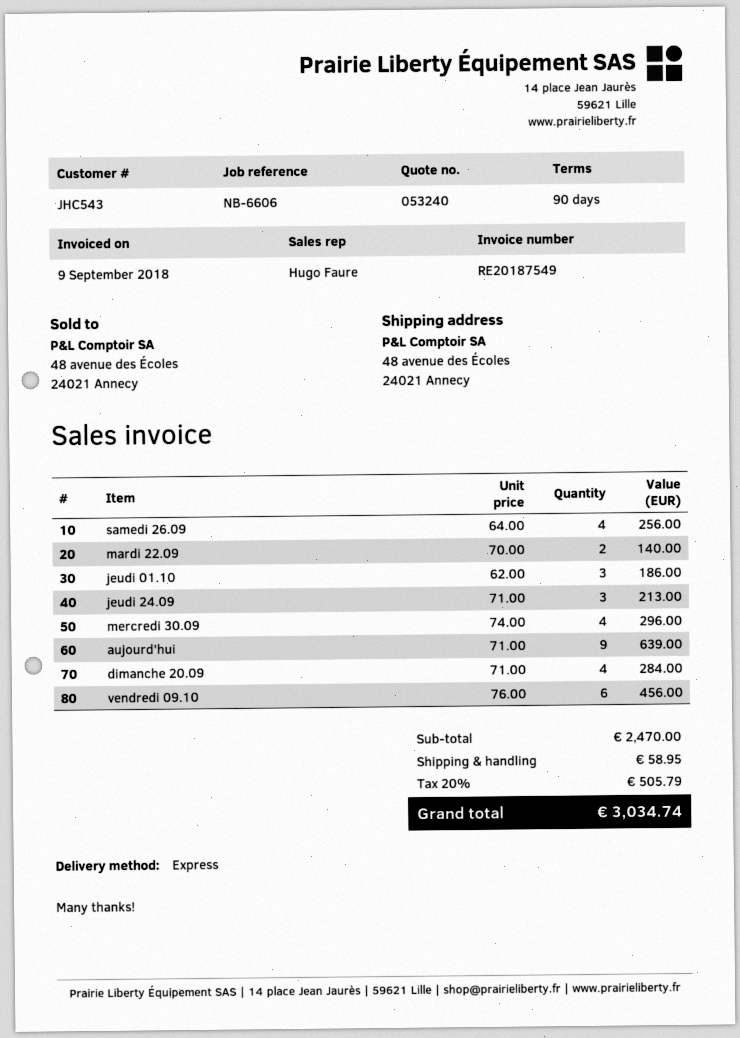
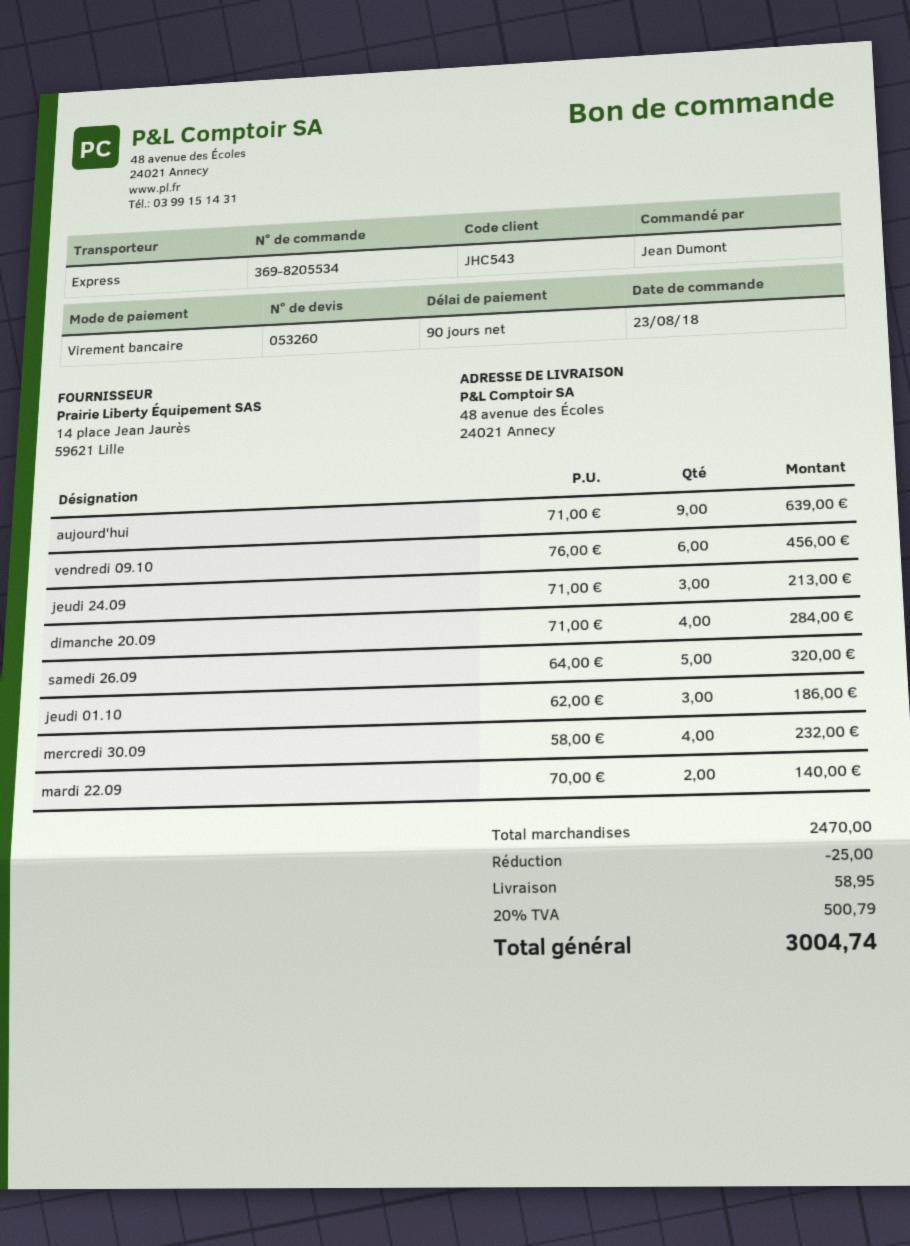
quote number: 053240 -> 053260
samedi 26.09: 4 x 64.00 = 256.00 -> 5 x 64.00 = 320.00
mercredi 30.09: 4 x 74.00 = 296.00 -> 4 x 58.00 = 232.00
discount: none -> 25.00
tax: 20% = 505.79 -> 20% = 500.79
total: 3034.74 -> 3004.74

